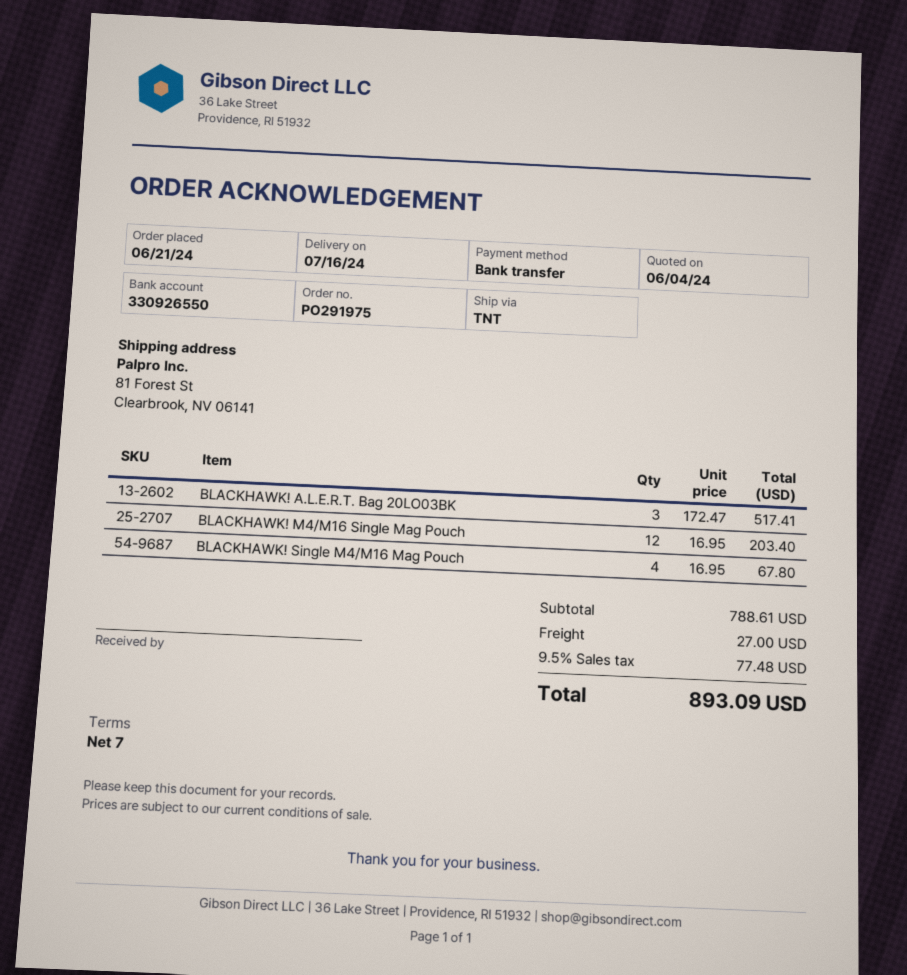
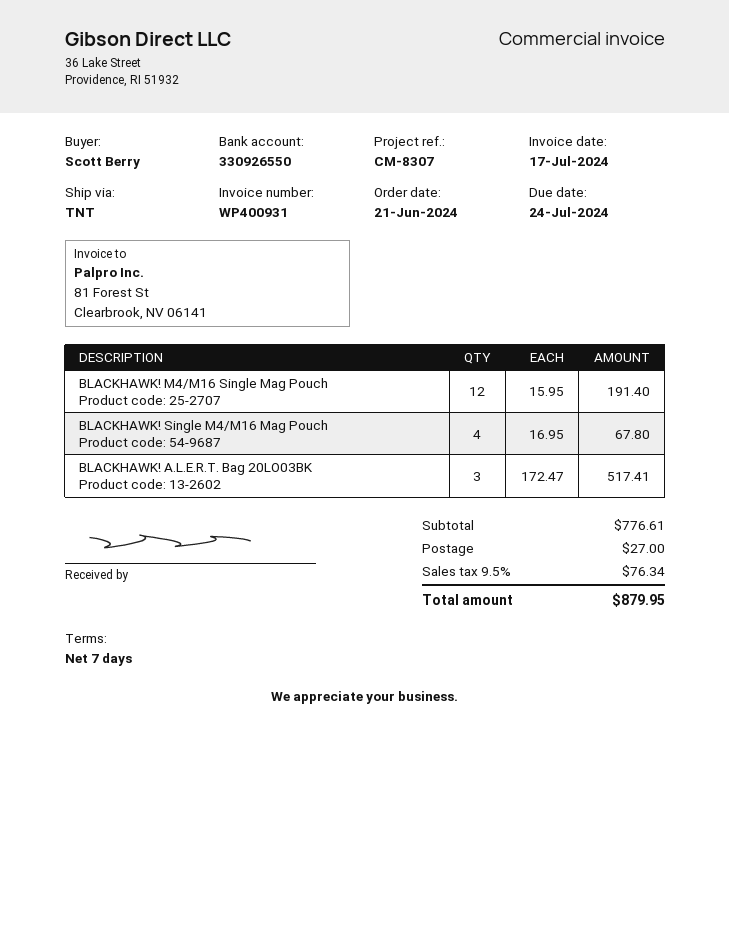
BLACKHAWK! M4/M16 Single Mag Pouch: 12 x 16.95 = 203.40 -> 12 x 15.95 = 191.40
subtotal: 788.61 -> 776.61
tax: 9.5% = 77.48 -> 9.5% = 76.34
total: 893.09 -> 879.95

